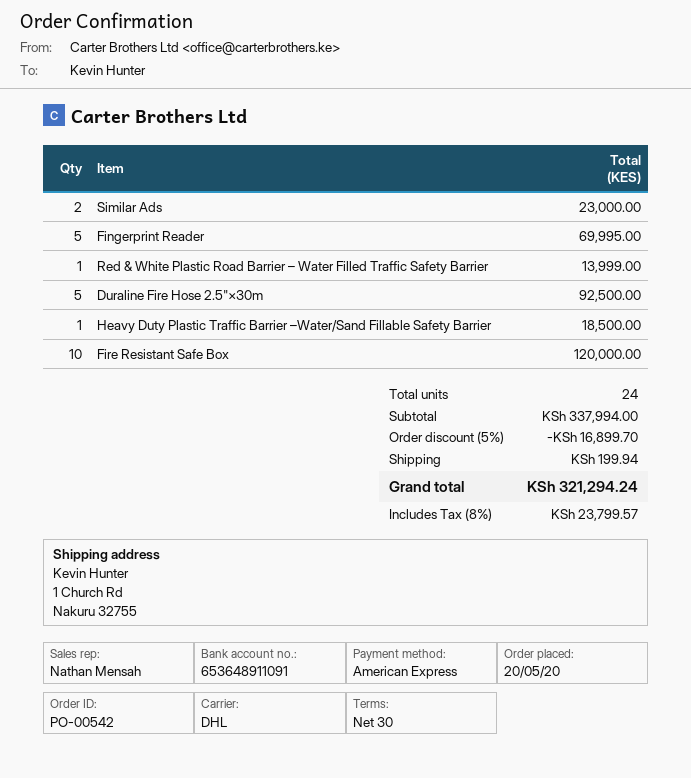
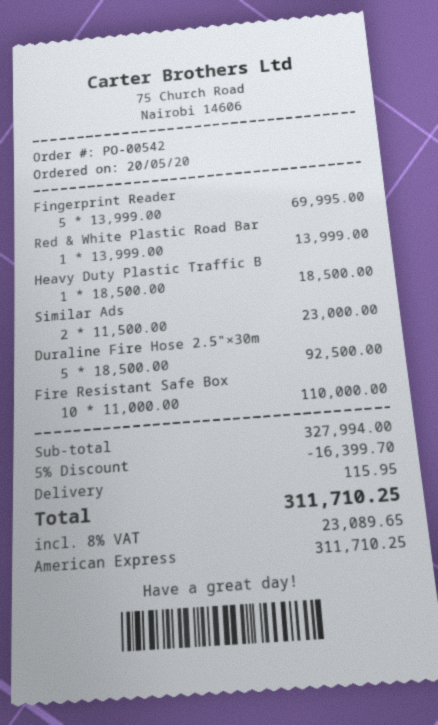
Fire Resistant Safe Box: 10 for 120000.00 -> 10 for 110000.00
subtotal: 337994.00 -> 327994.00
discount: 5% = 16899.70 -> 5% = 16399.70
shipping: 199.94 -> 115.95
tax: 8% = 23799.57 -> 8% = 23089.65
total: 321294.24 -> 311710.25

